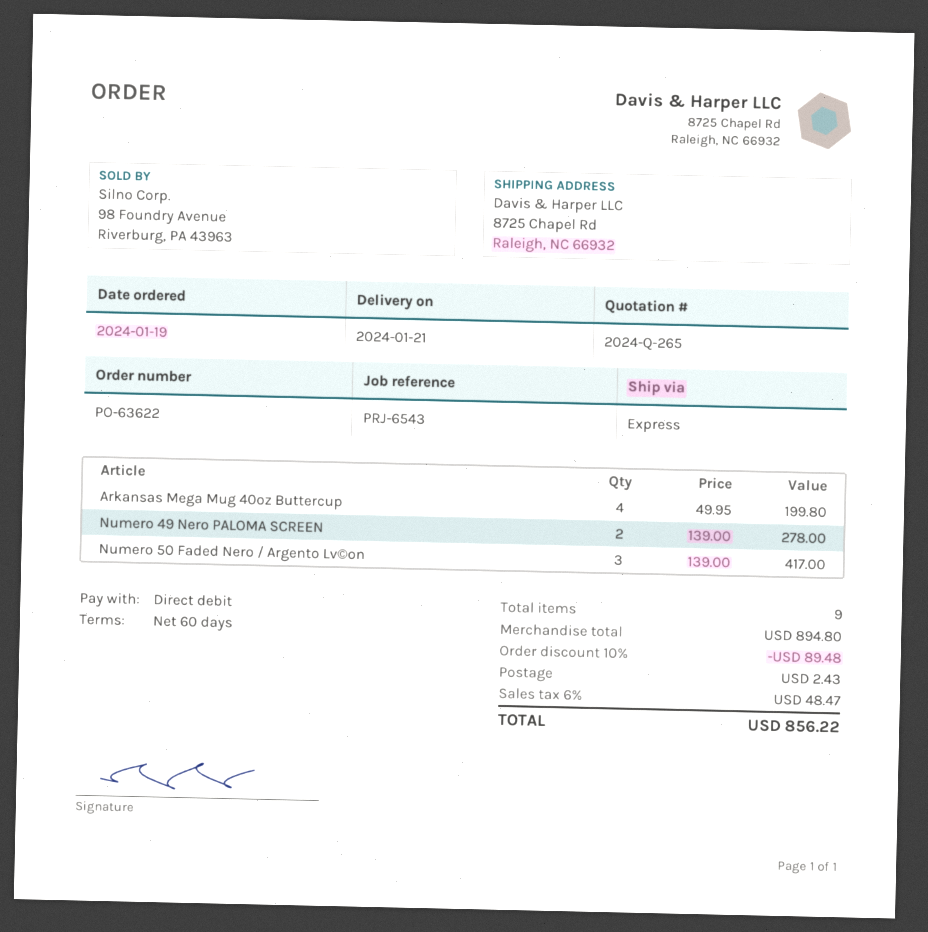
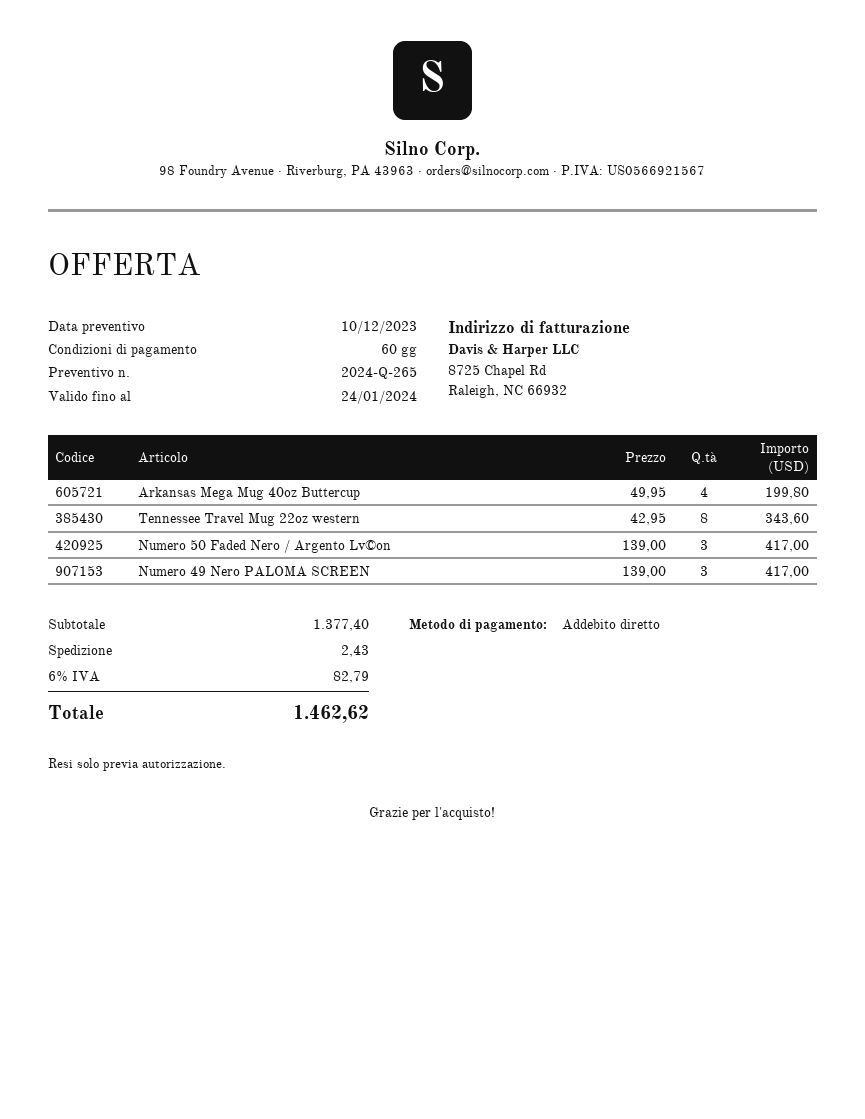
Numero 49 Nero PALOMA SCREEN: 2 x 139.00 = 278.00 -> 3 x 139.00 = 417.00
Tennessee Travel Mug 22oz western: none -> 8 x 42.95 = 343.60
subtotal: 894.80 -> 1377.40
discount: 10% = 89.48 -> none
tax: 6% = 48.47 -> 6% = 82.79
total: 856.22 -> 1462.62

